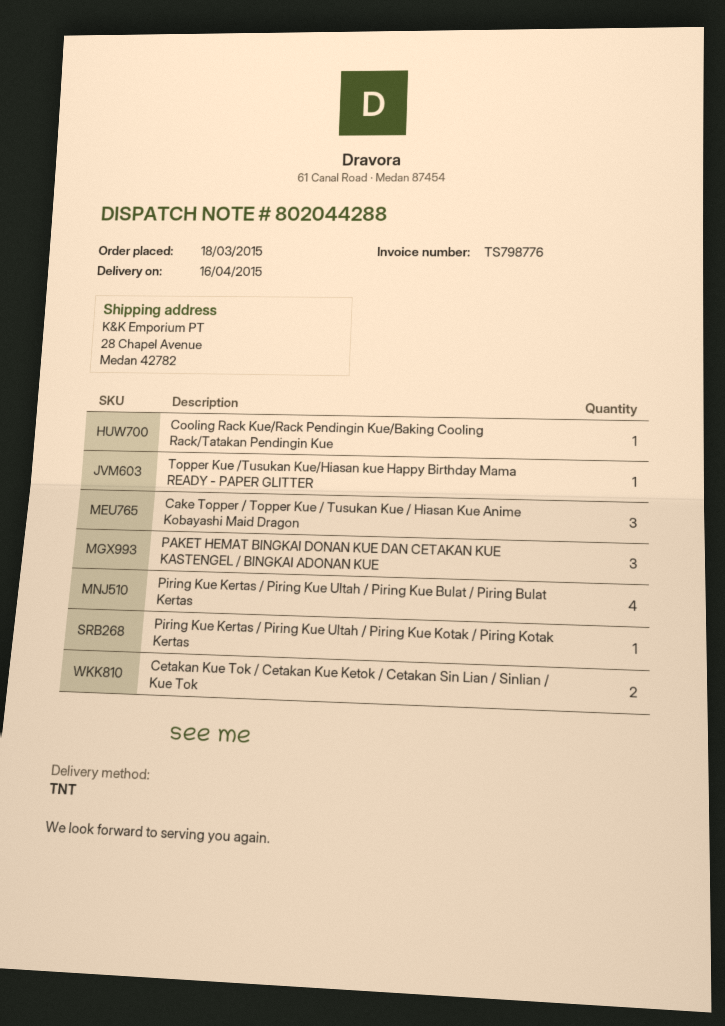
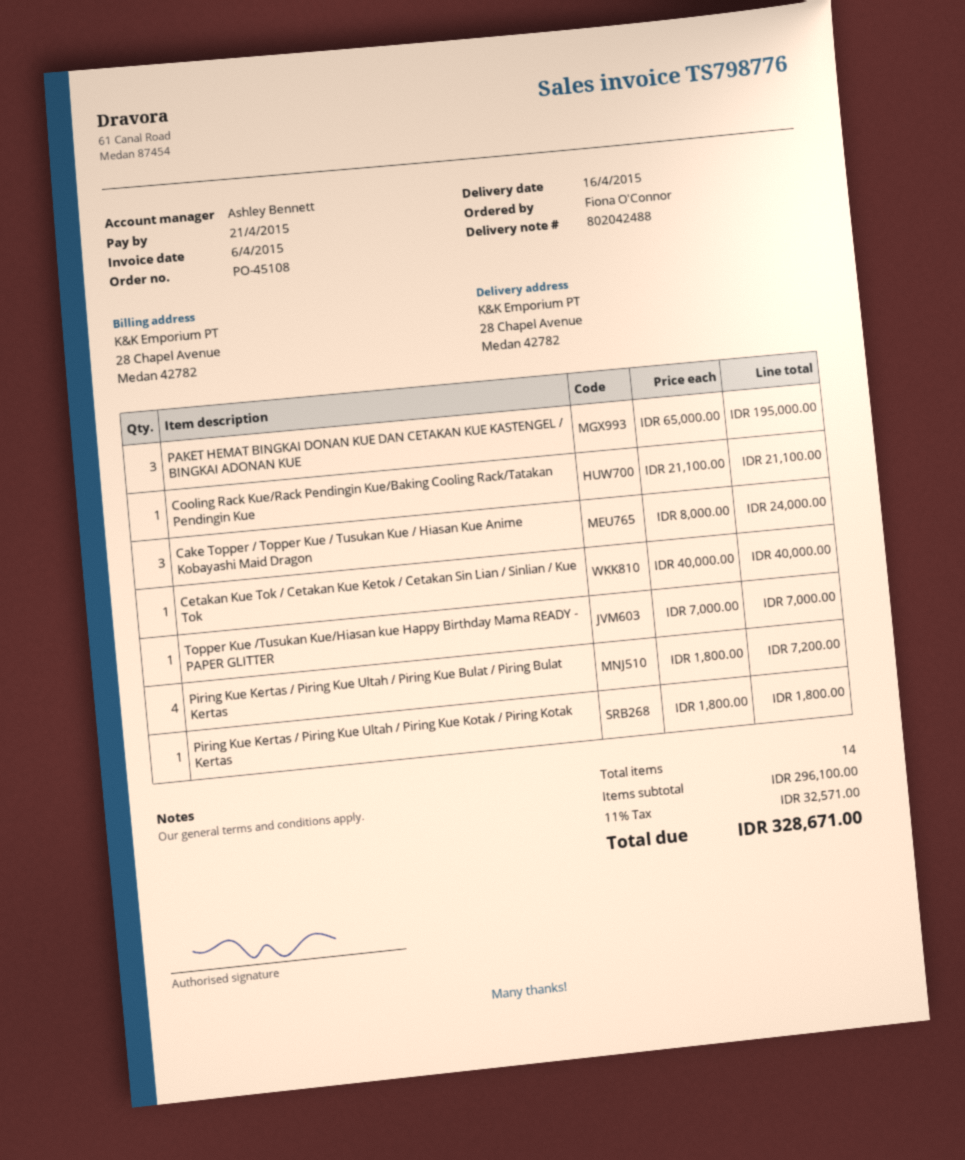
delivery note number: 802044288 -> 802042488
Cetakan Kue Tok / Cetakan Kue Ketok / Cetakan Sin Lian / Sinlian / Kue Tok: 2 -> 1

